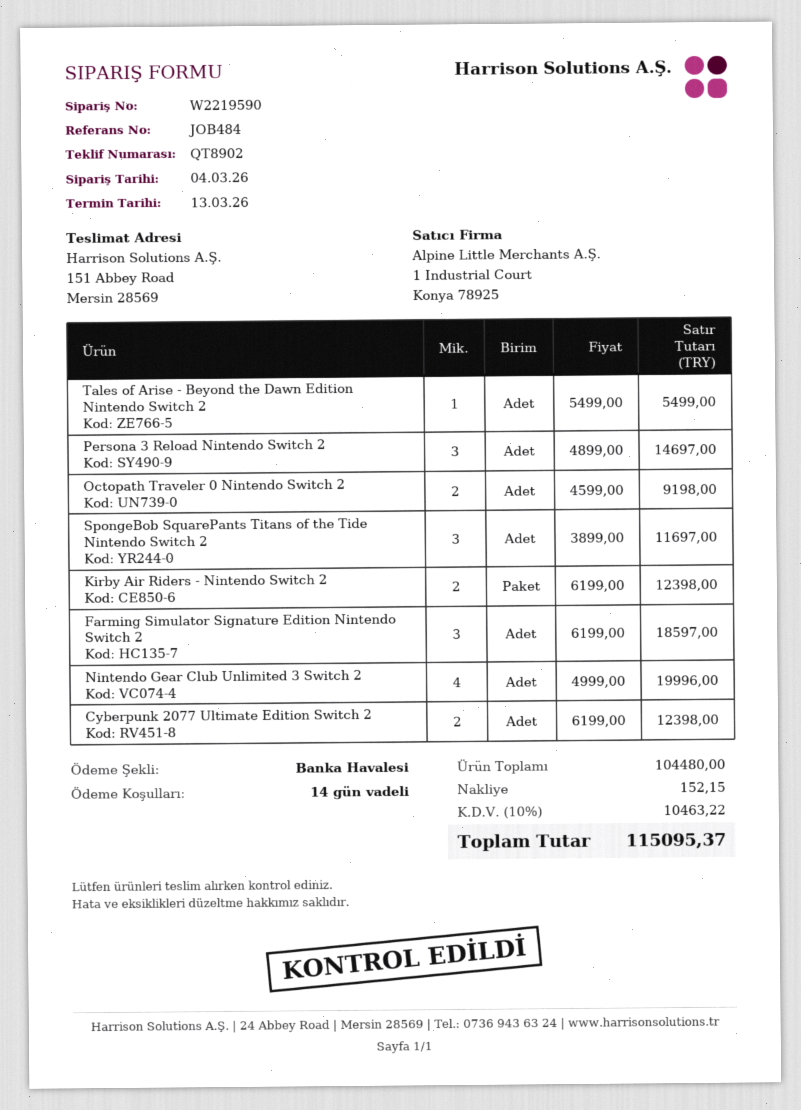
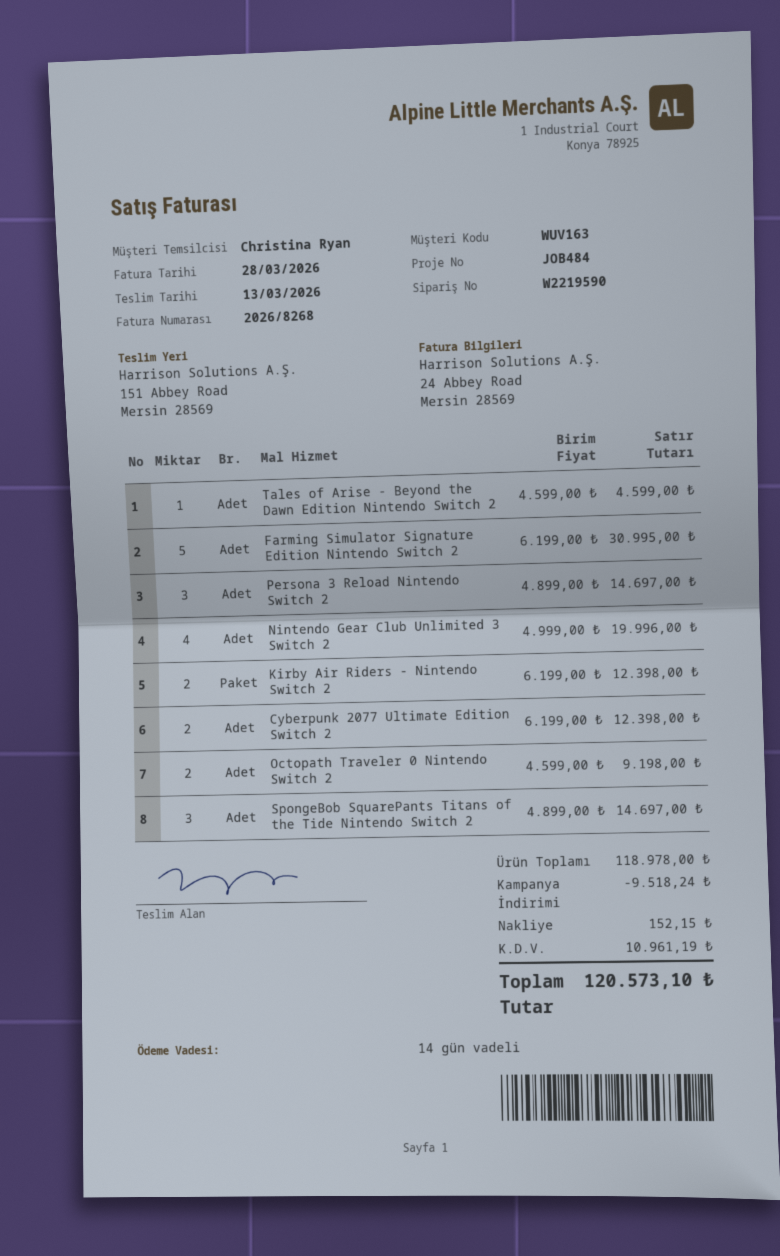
Tales of Arise - Beyond the Dawn Edition Nintendo Switch 2: 1 x 5499.00 = 5499.00 -> 1 x 4599.00 = 4599.00
SpongeBob SquarePants Titans of the Tide Nintendo Switch 2: 3 x 3899.00 = 11697.00 -> 3 x 4899.00 = 14697.00
Farming Simulator Signature Edition Nintendo Switch 2: 3 x 6199.00 = 18597.00 -> 5 x 6199.00 = 30995.00
subtotal: 104480.00 -> 118978.00
discount: none -> 9518.24
tax: 10463.22 -> 10961.19
total: 115095.37 -> 120573.10

